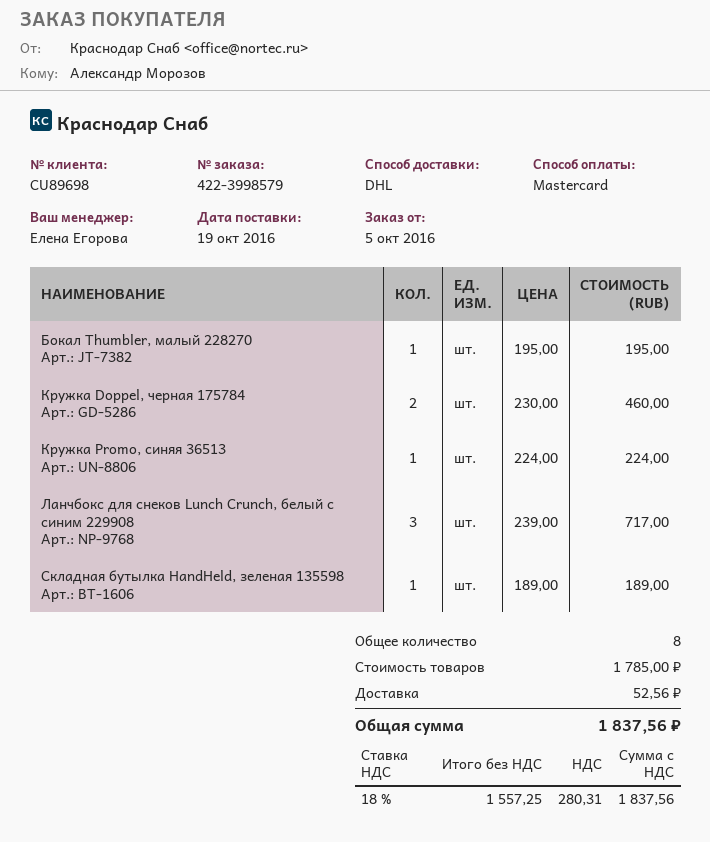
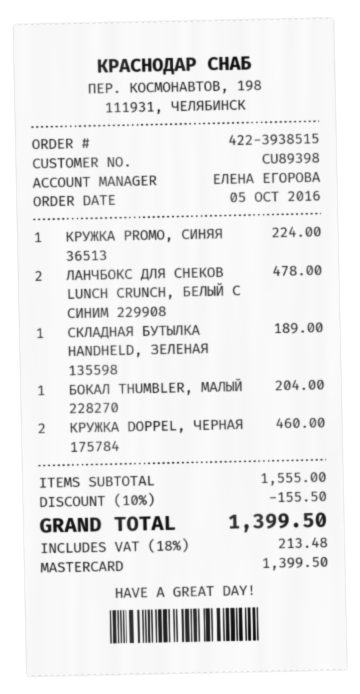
order number: 422-3998579 -> 422-3938515
customer number: CU89698 -> CU89398
Бокал Thumbler, малый 228270: 1 for 195.00 -> 1 for 204.00
Ланчбокс для снеков Lunch Crunch, белый с синим 229908: 3 for 717.00 -> 2 for 478.00
subtotal: 1785.00 -> 1555.00
discount: none -> 10% = 155.50
shipping: 52.56 -> none
tax: 18% = 280.31 -> 18% = 213.48
total: 1837.56 -> 1399.50

